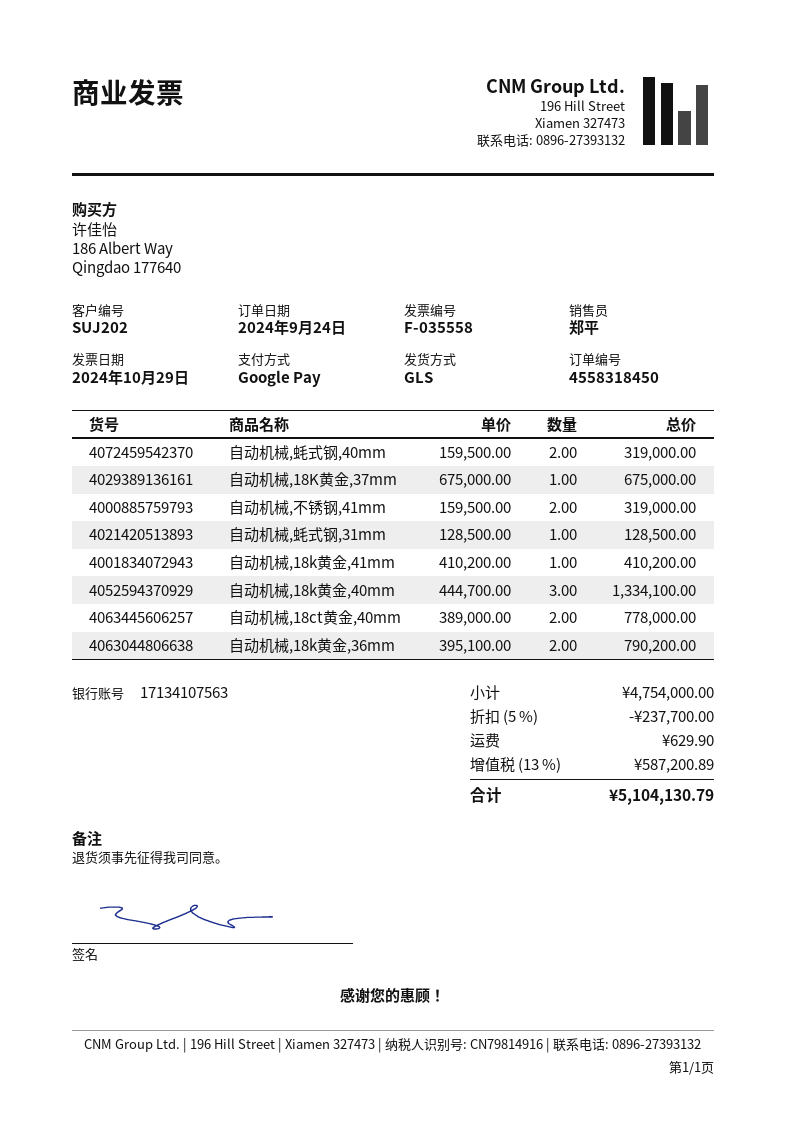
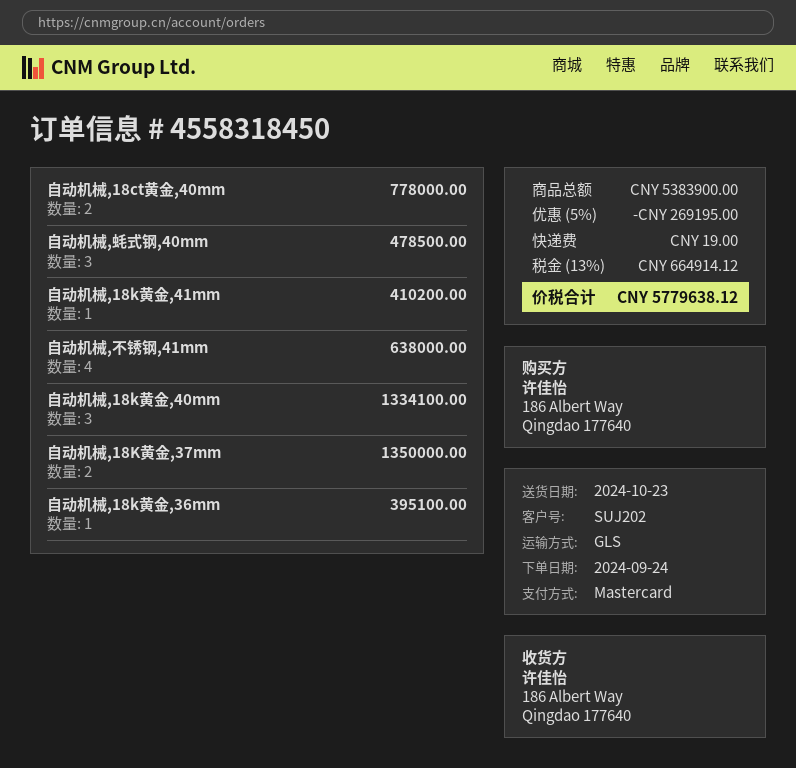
payment method: Google Pay -> Mastercard
自动机械,蚝式钢,40mm: 2 for 319000.00 -> 3 for 478500.00
自动机械,18K黄金,37mm: 1 for 675000.00 -> 2 for 1350000.00
自动机械,不锈钢,41mm: 2 for 319000.00 -> 4 for 638000.00
自动机械,蚝式钢,31mm: 1 for 128500.00 -> none
自动机械,18k黄金,36mm: 2 for 790200.00 -> 1 for 395100.00
subtotal: 4754000.00 -> 5383900.00
discount: 5% = 237700.00 -> 5% = 269195.00
shipping: 629.90 -> 19.00
tax: 13% = 587200.89 -> 13% = 664914.12
total: 5104130.79 -> 5779638.12

